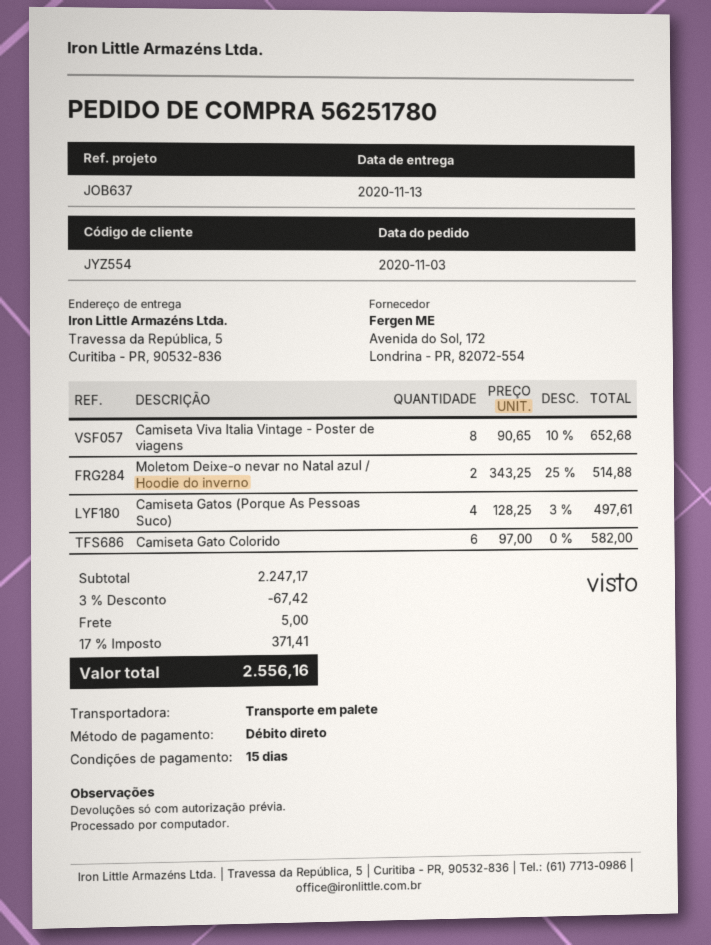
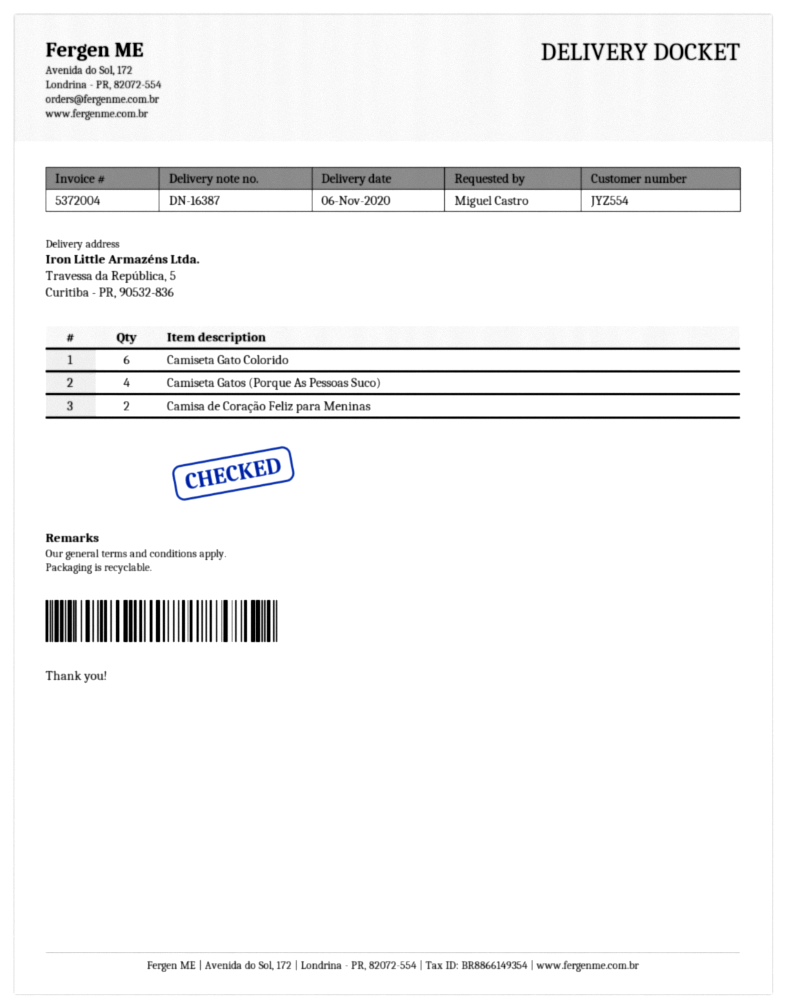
delivery date: 2020-11-13 -> 2020-11-06
Camiseta Viva Italia Vintage - Poster de viagens: 8 -> none
Moletom Deixe-o nevar no Natal azul / Hoodie do inverno: 2 -> none
Camisa de Coração Feliz para Meninas: none -> 2

